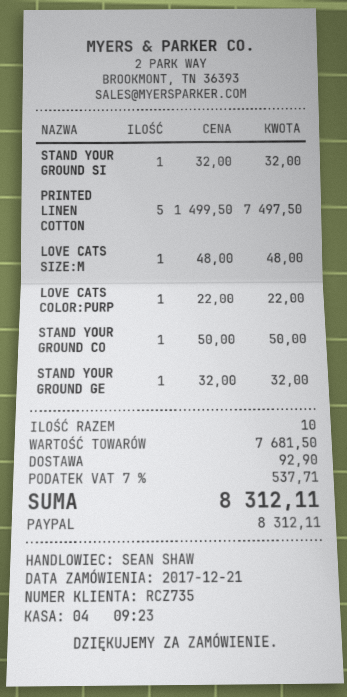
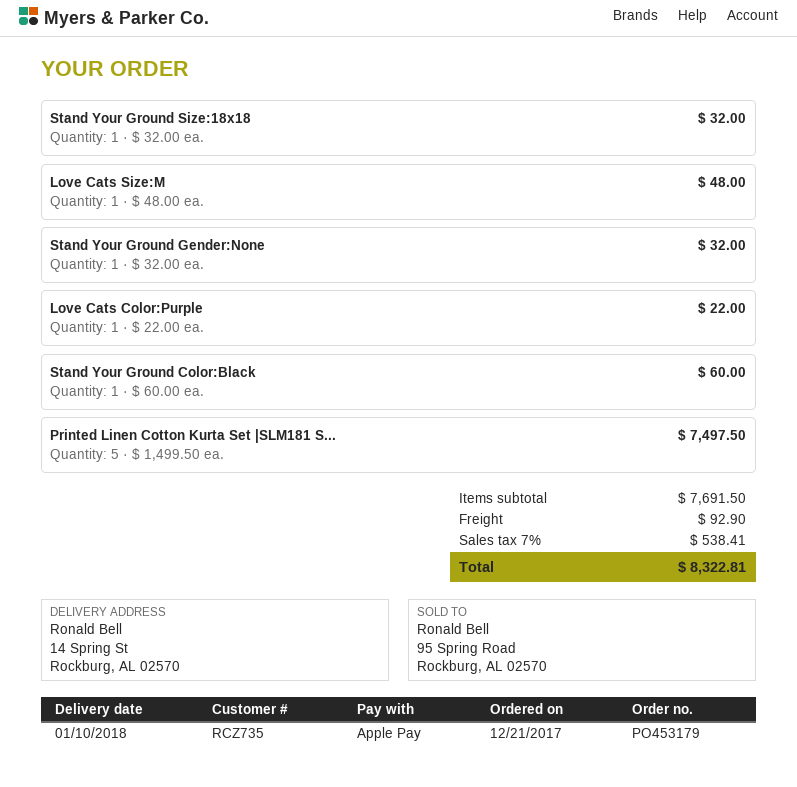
payment method: PayPal -> Apple Pay
STAND YOUR GROUND CO: 1 x 50.00 = 50.00 -> 1 x 60.00 = 60.00
subtotal: 7681.50 -> 7691.50
tax: 7% = 537.71 -> 7% = 538.41
total: 8312.11 -> 8322.81

